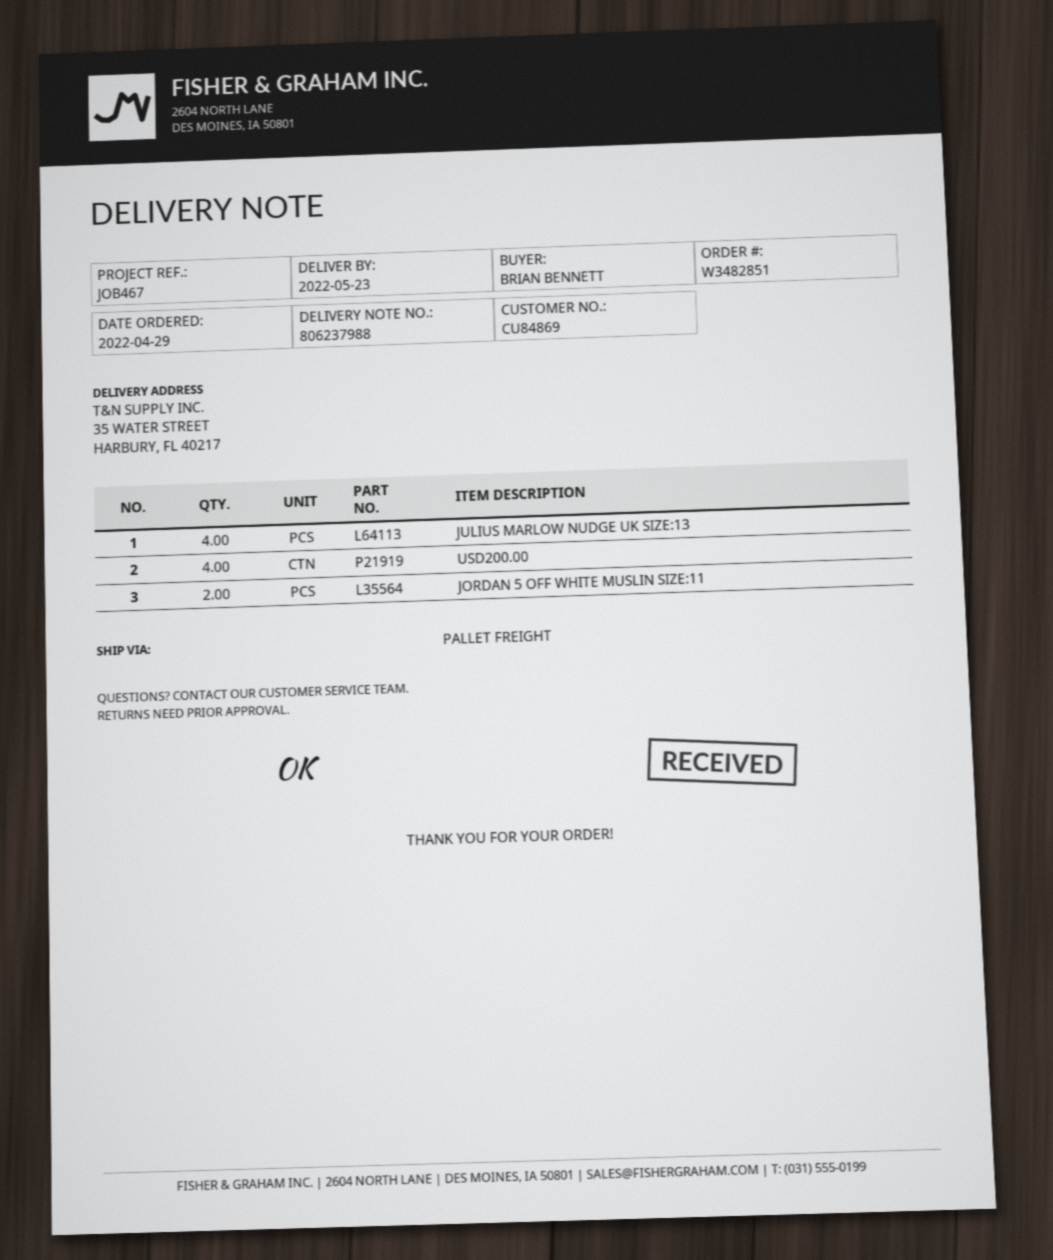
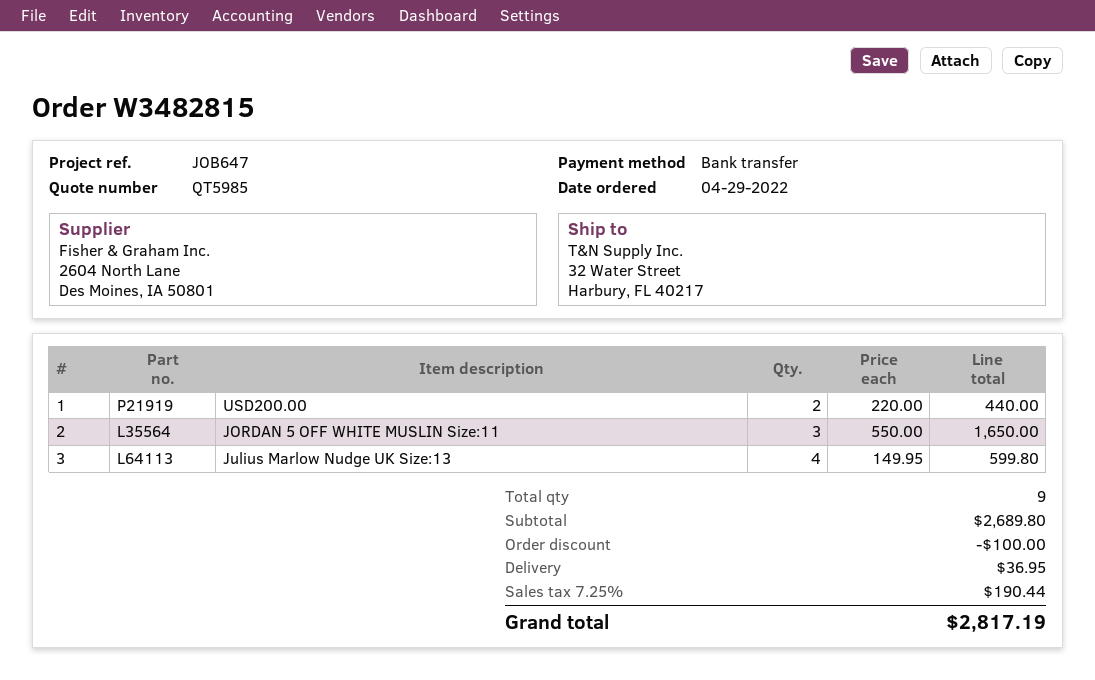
order number: W3482851 -> W3482815
reference: JOB467 -> JOB647
ship to: 35 WATER STREET, HARBURY, FL 40217 -> 32 Water Street, Harbury, FL 40217
USD200.00: 4 -> 2
JORDAN 5 OFF WHITE MUSLIN SIZE:11: 2 -> 3

